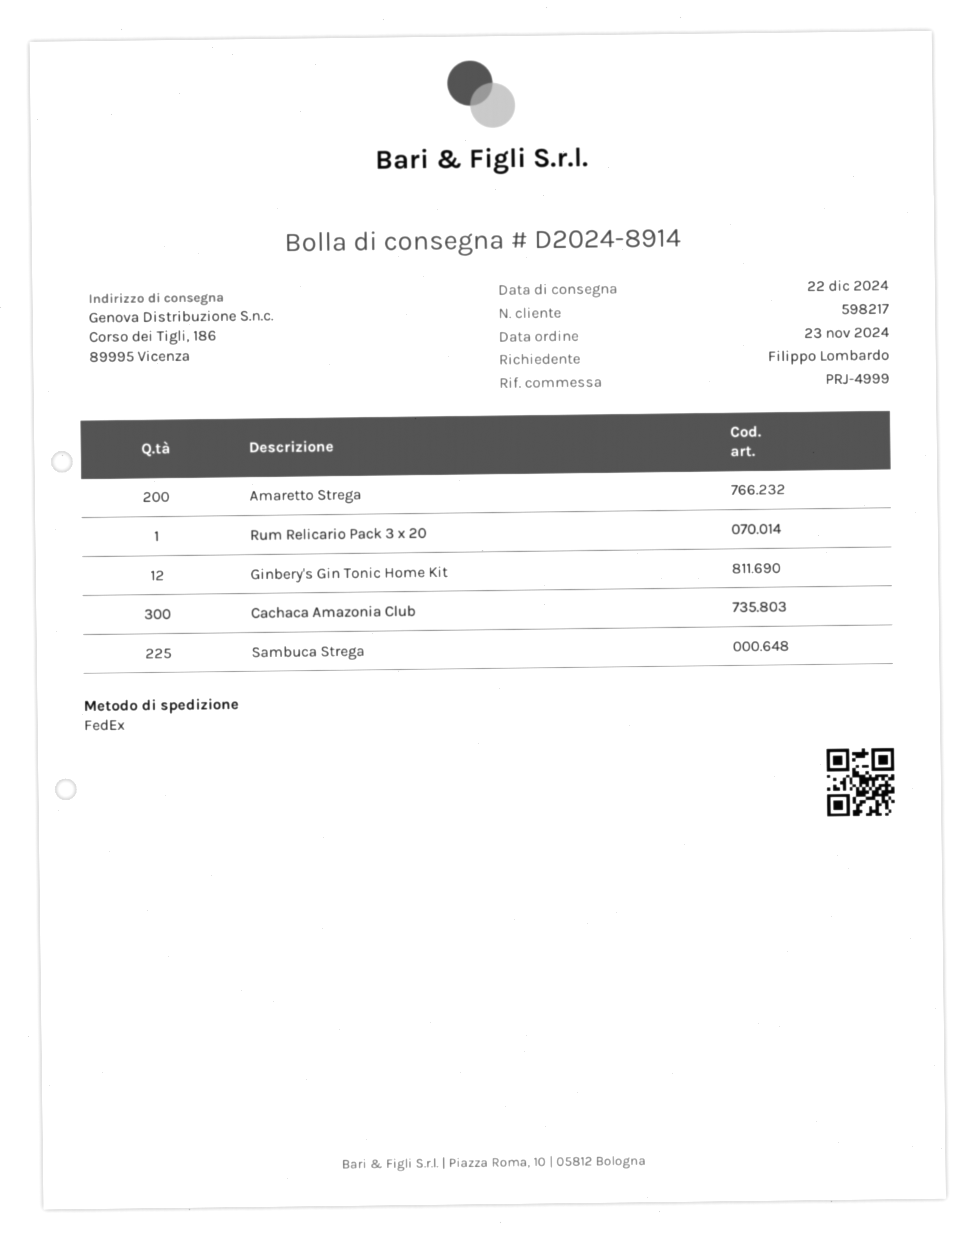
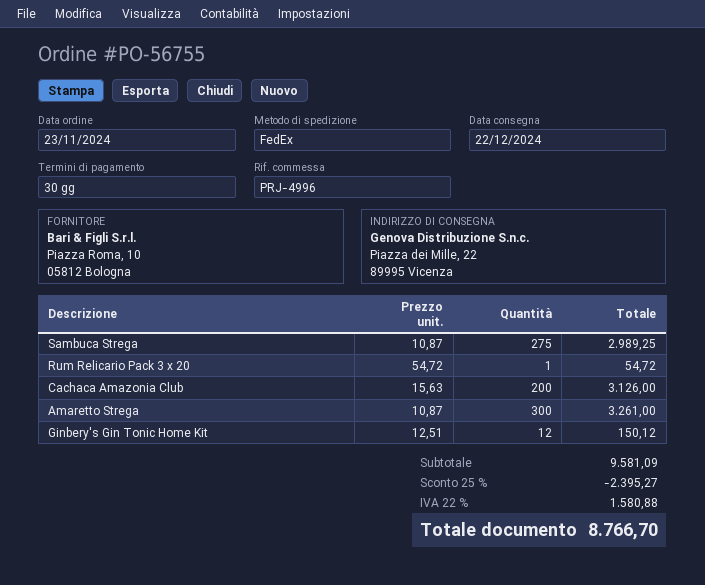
reference: PRJ-4999 -> PRJ-4996
ship to: Corso dei Tigli, 186, 89995 Vicenza -> Piazza dei Mille, 22, 89995 Vicenza
Amaretto Strega: 200 -> 300
Cachaca Amazonia Club: 300 -> 200
Sambuca Strega: 225 -> 275

